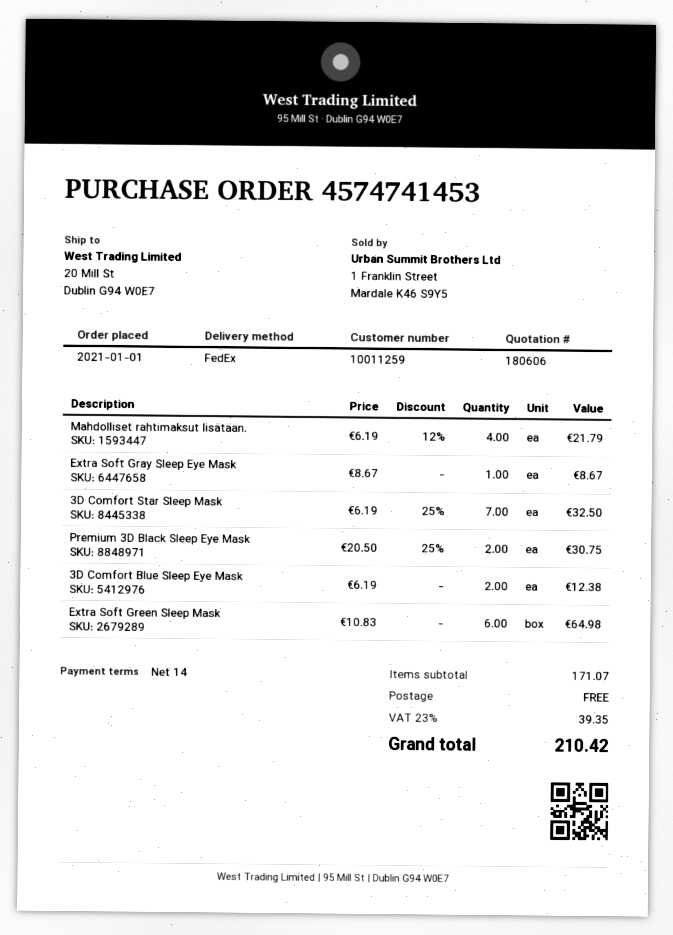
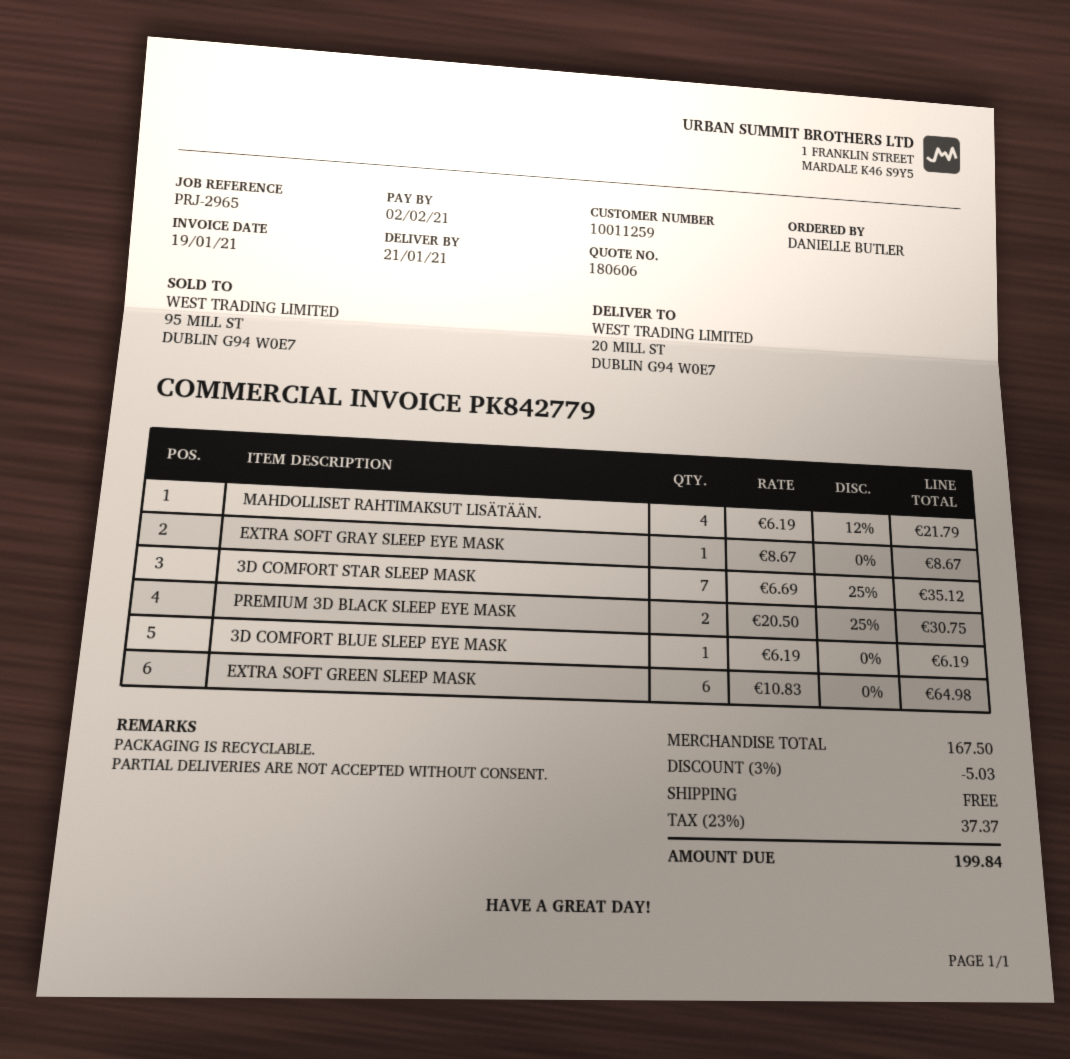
3D Comfort Star Sleep Mask: 7 x 6.19 - 25% = 32.50 -> 7 x 6.69 - 25% = 35.12
3D Comfort Blue Sleep Eye Mask: 2 x 6.19 = 12.38 -> 1 x 6.19 = 6.19
subtotal: 171.07 -> 167.50
discount: none -> 3% = 5.03
tax: 23% = 39.35 -> 23% = 37.37
total: 210.42 -> 199.84

